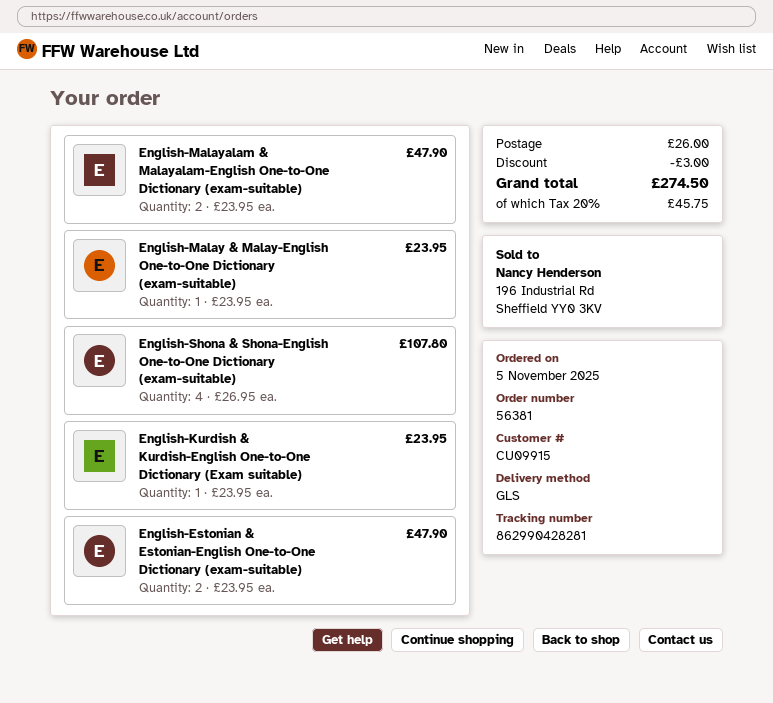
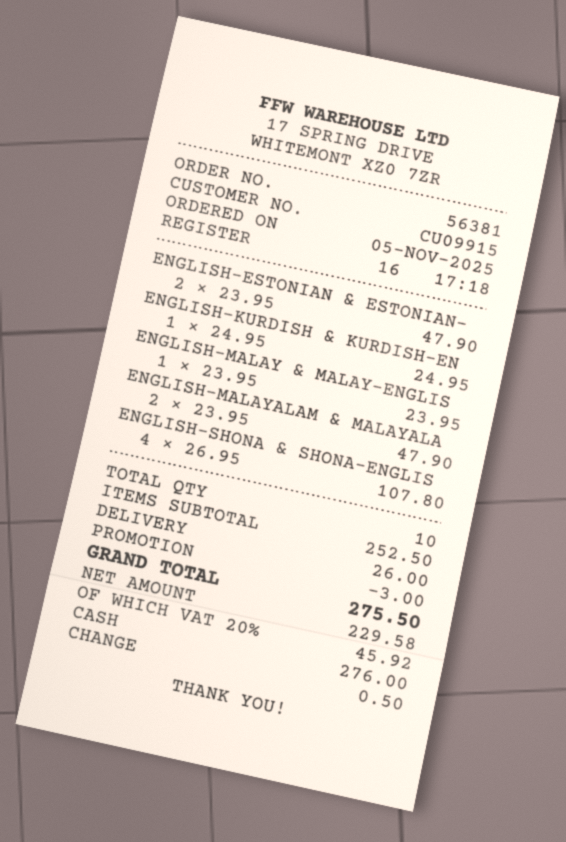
English-Kurdish & Kurdish-English One-to-One Dictionary (Exam suitable): 1 x 23.95 = 23.95 -> 1 x 24.95 = 24.95
tax: 20% = 45.75 -> 20% = 45.92
total: 274.50 -> 275.50

